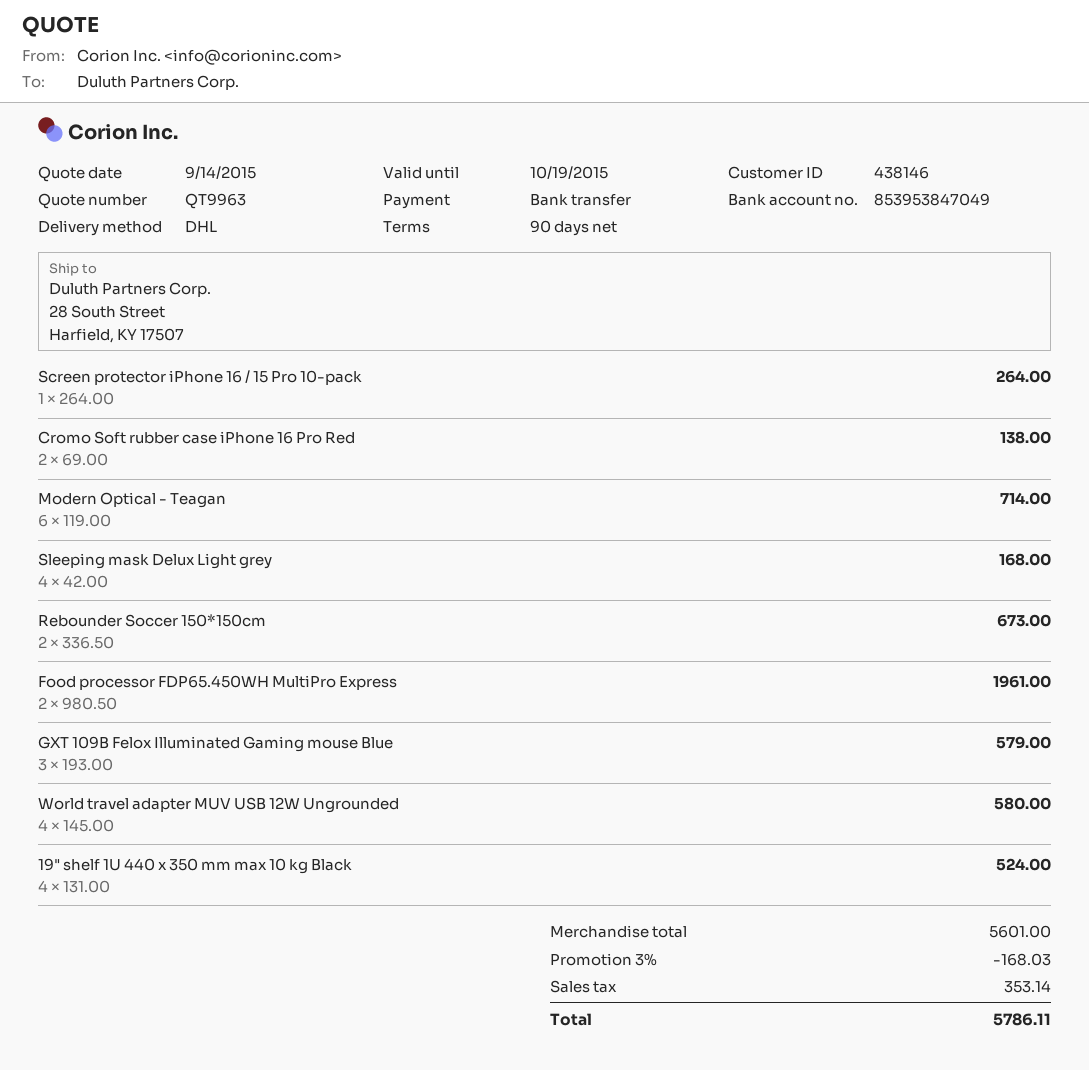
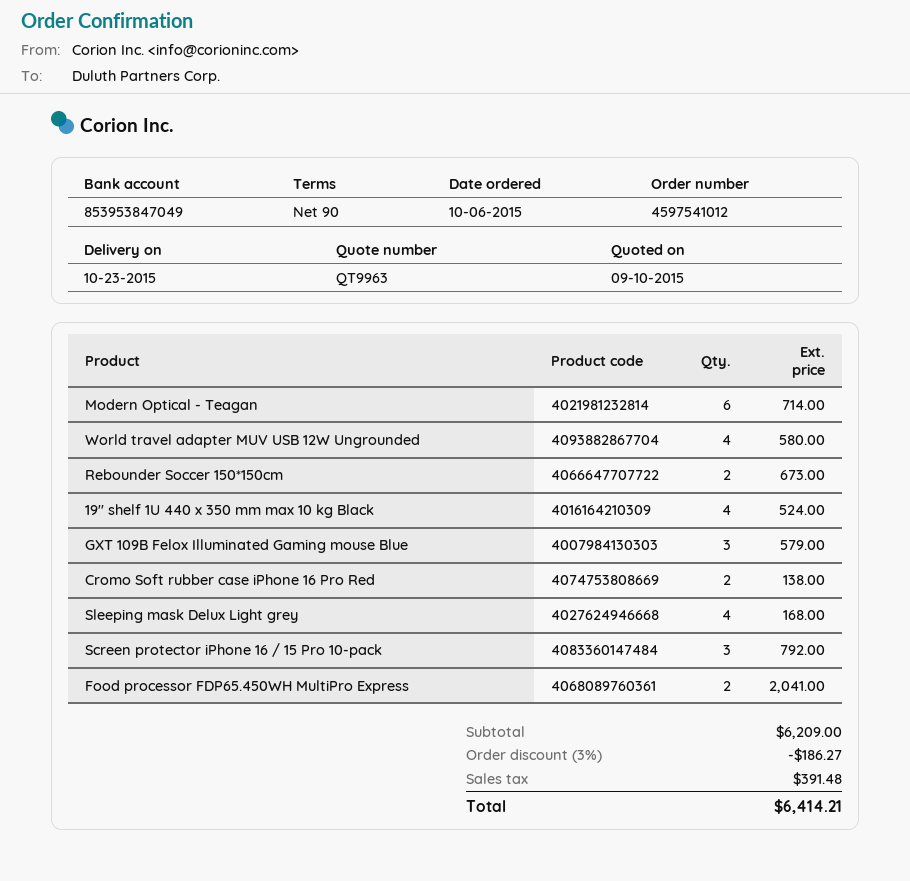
quote date: 2015-09-14 -> 2015-09-10
Screen protector iPhone 16 / 15 Pro 10-pack: 1 for 264.00 -> 3 for 792.00
Food processor FDP65.450WH MultiPro Express: 2 for 1961.00 -> 2 for 2041.00
subtotal: 5601.00 -> 6209.00
discount: 3% = 168.03 -> 3% = 186.27
tax: 353.14 -> 391.48
total: 5786.11 -> 6414.21

